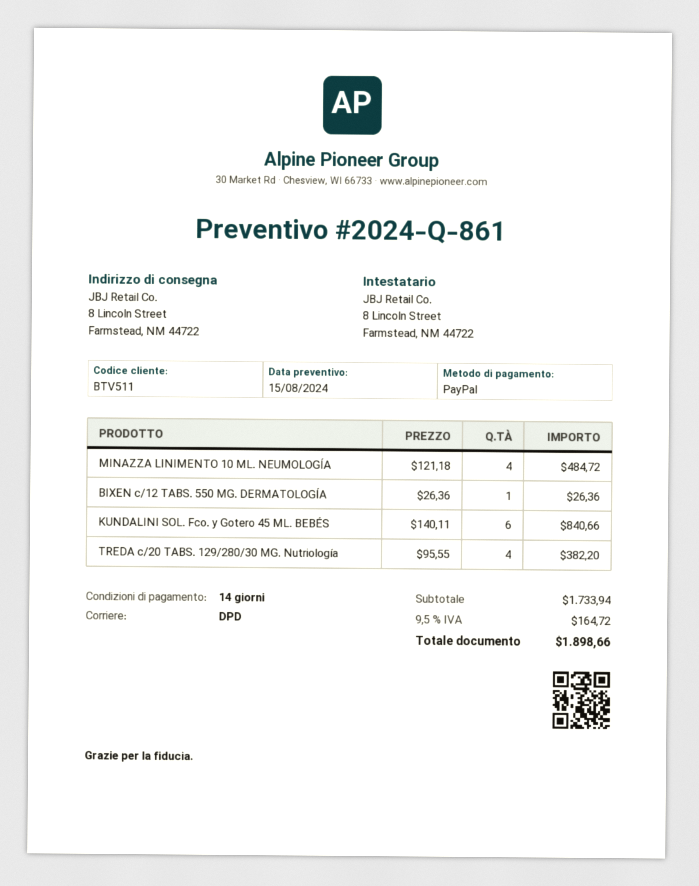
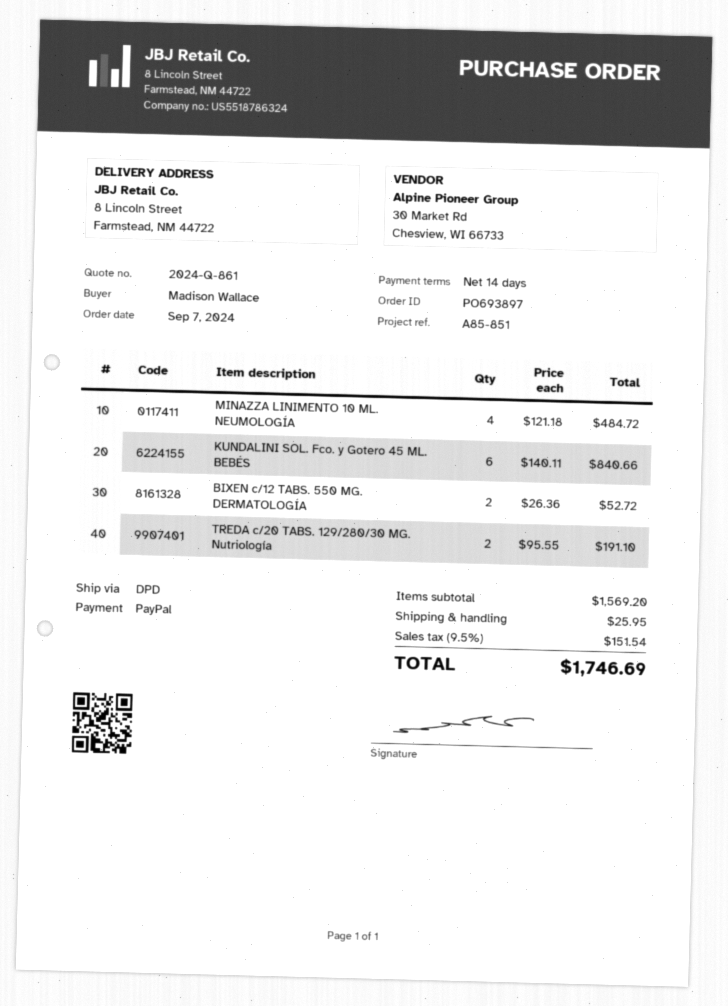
BIXEN c/12 TABS. 550 MG. DERMATOLOGÍA: 1 x 26.36 = 26.36 -> 2 x 26.36 = 52.72
TREDA c/20 TABS. 129/280/30 MG. Nutriología: 4 x 95.55 = 382.20 -> 2 x 95.55 = 191.10
subtotal: 1733.94 -> 1569.20
shipping: none -> 25.95
tax: 9.5% = 164.72 -> 9.5% = 151.54
total: 1898.66 -> 1746.69

